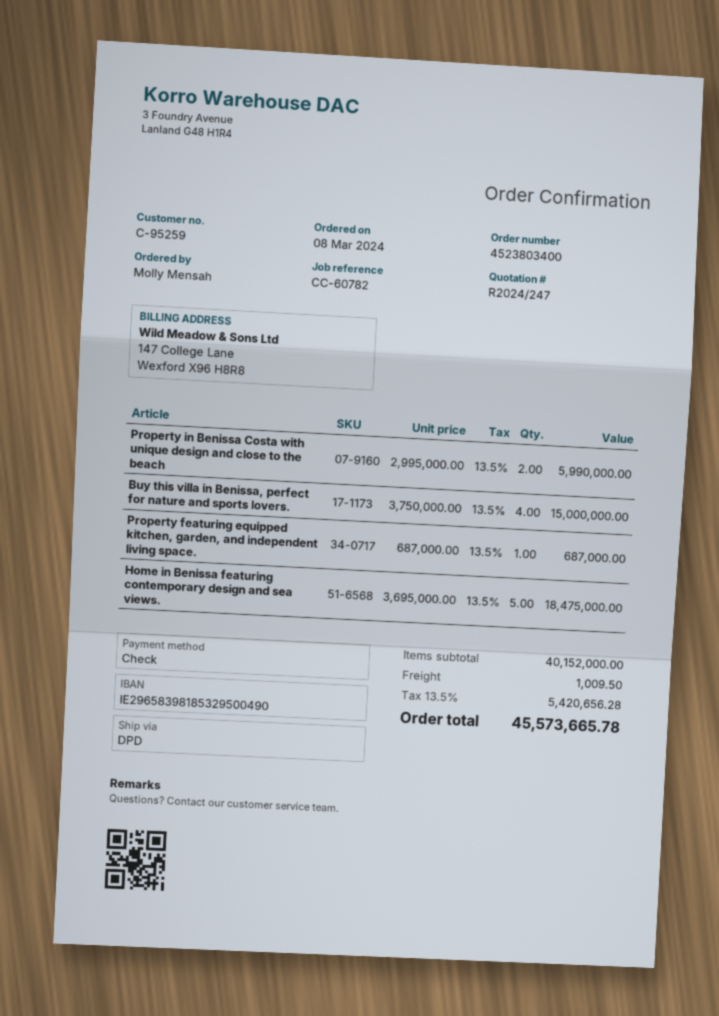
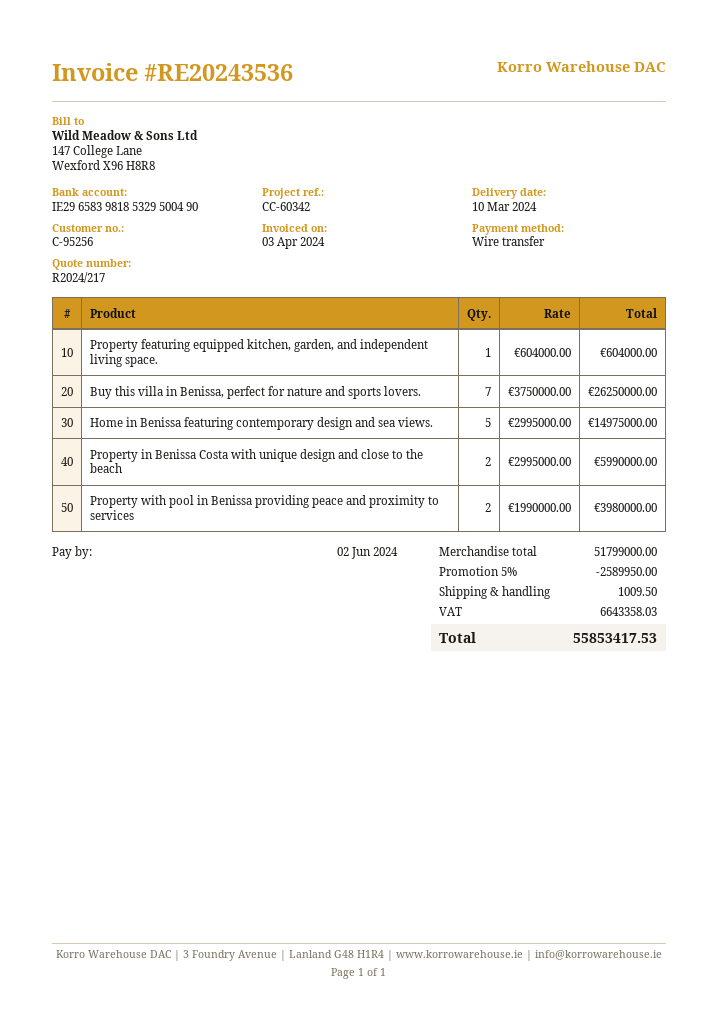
quote number: R2024/247 -> R2024/217
customer number: C-95259 -> C-95256
reference: CC-60782 -> CC-60342
payment method: cheque -> bank transfer
Buy this villa in Benissa, perfect for nature and sports lovers.: 4 x 3750000.00 = 15000000.00 -> 7 x 3750000.00 = 26250000.00
Property featuring equipped kitchen, garden, and independent living space.: 1 x 687000.00 = 687000.00 -> 1 x 604000.00 = 604000.00
Home in Benissa featuring contemporary design and sea views.: 5 x 3695000.00 = 18475000.00 -> 5 x 2995000.00 = 14975000.00
Property with pool in Benissa providing peace and proximity to services: none -> 2 x 1990000.00 = 3980000.00
subtotal: 40152000.00 -> 51799000.00
discount: none -> 5% = 2589950.00
tax: 5420656.28 -> 6643358.03
total: 45573665.78 -> 55853417.53

